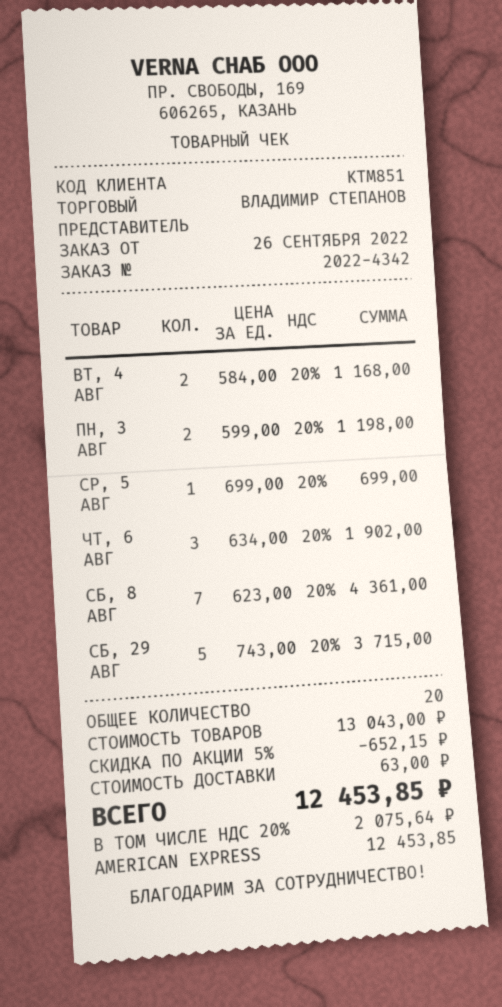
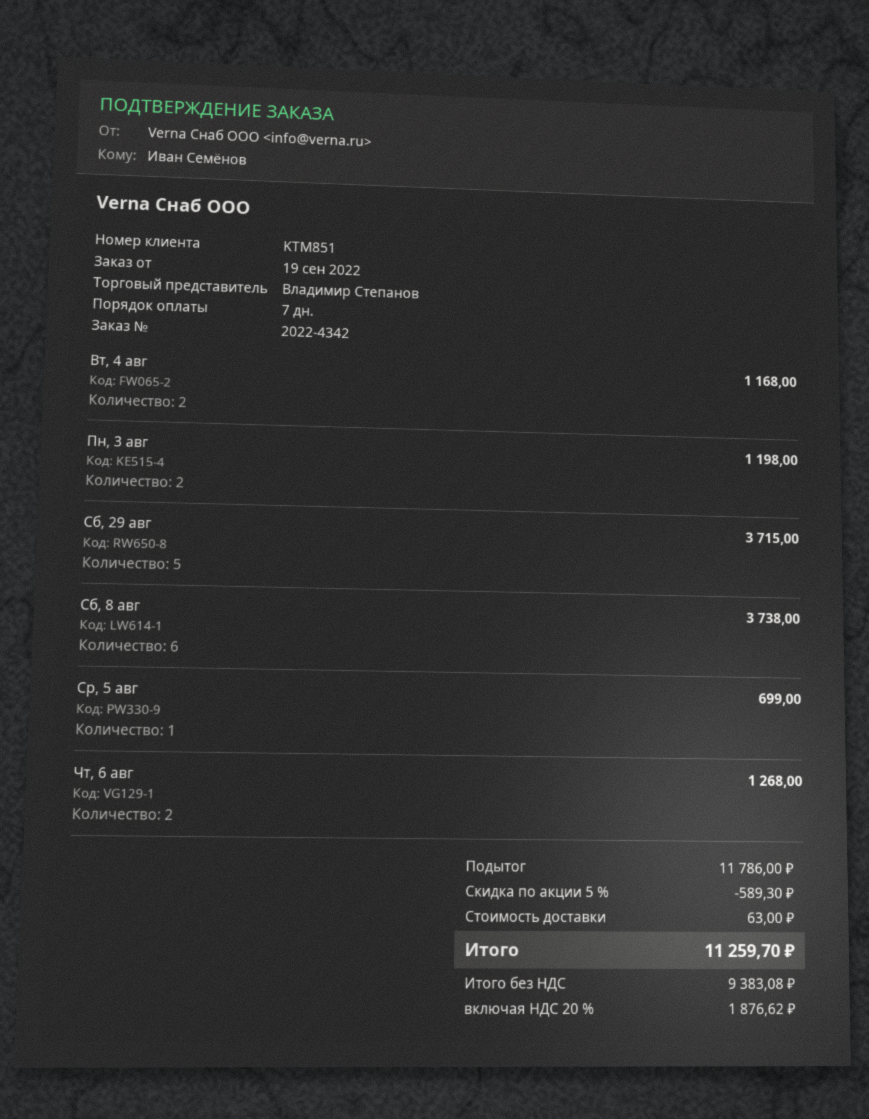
order date: 2022-09-26 -> 2022-09-19
ЧТ, 6 АВГ: 3 for 1902.00 -> 2 for 1268.00
СБ, 8 АВГ: 7 for 4361.00 -> 6 for 3738.00
subtotal: 13043.00 -> 11786.00
discount: 5% = 652.15 -> 5% = 589.30
tax: 20% = 2075.64 -> 20% = 1876.62
total: 12453.85 -> 11259.70

